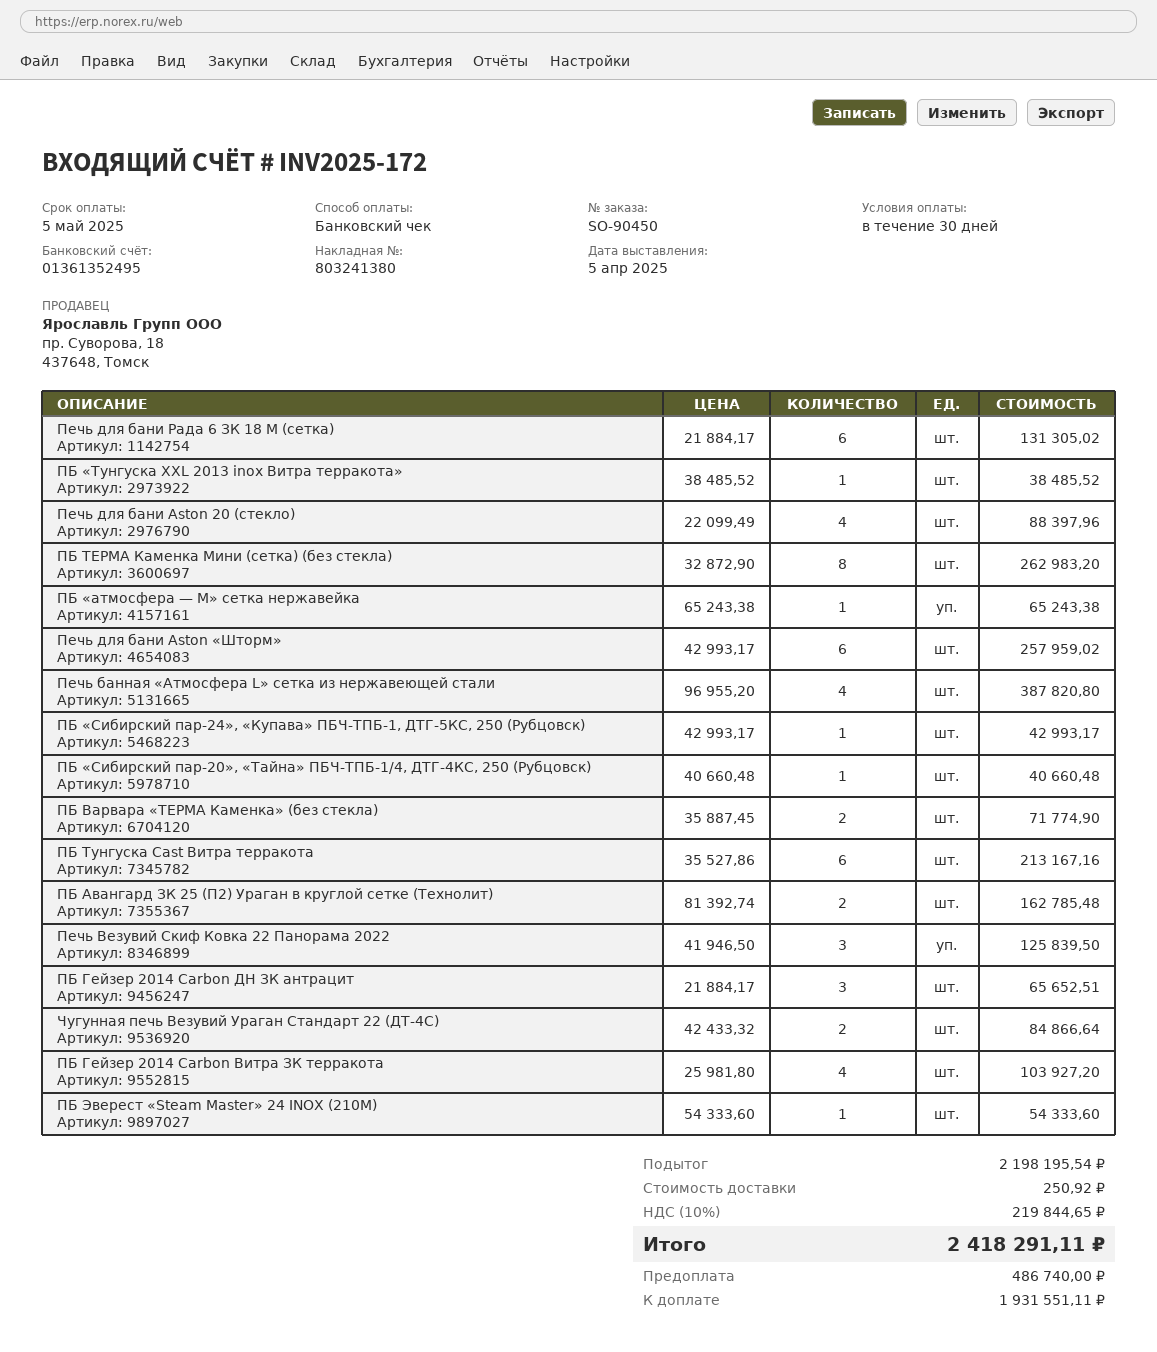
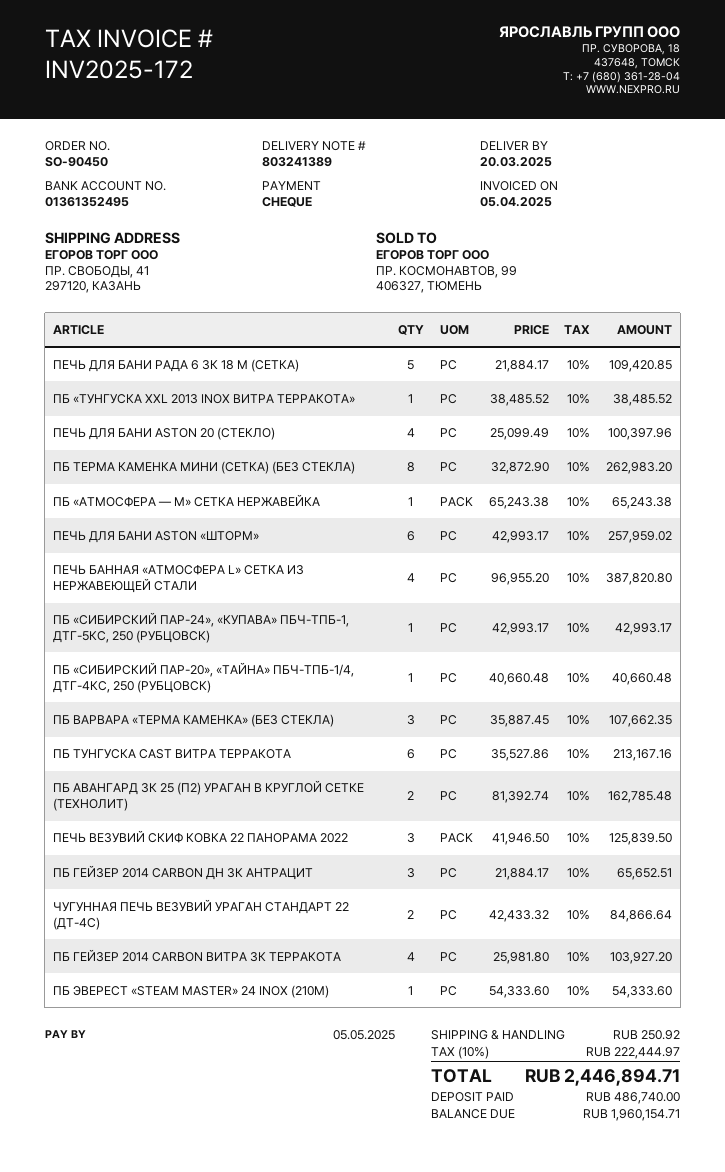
delivery note number: 803241380 -> 803241389
Печь для бани Рада 6 ЗК 18 М (сетка): 6 x 21884.17 = 131305.02 -> 5 x 21884.17 = 109420.85
Печь для бани Aston 20 (стекло): 4 x 22099.49 = 88397.96 -> 4 x 25099.49 = 100397.96
ПБ Варвара «ТЕРМА Каменка» (без стекла): 2 x 35887.45 = 71774.90 -> 3 x 35887.45 = 107662.35
tax: 10% = 219844.65 -> 10% = 222444.97
total: 2418291.11 -> 2446894.71
balance: 1931551.11 -> 1960154.71

